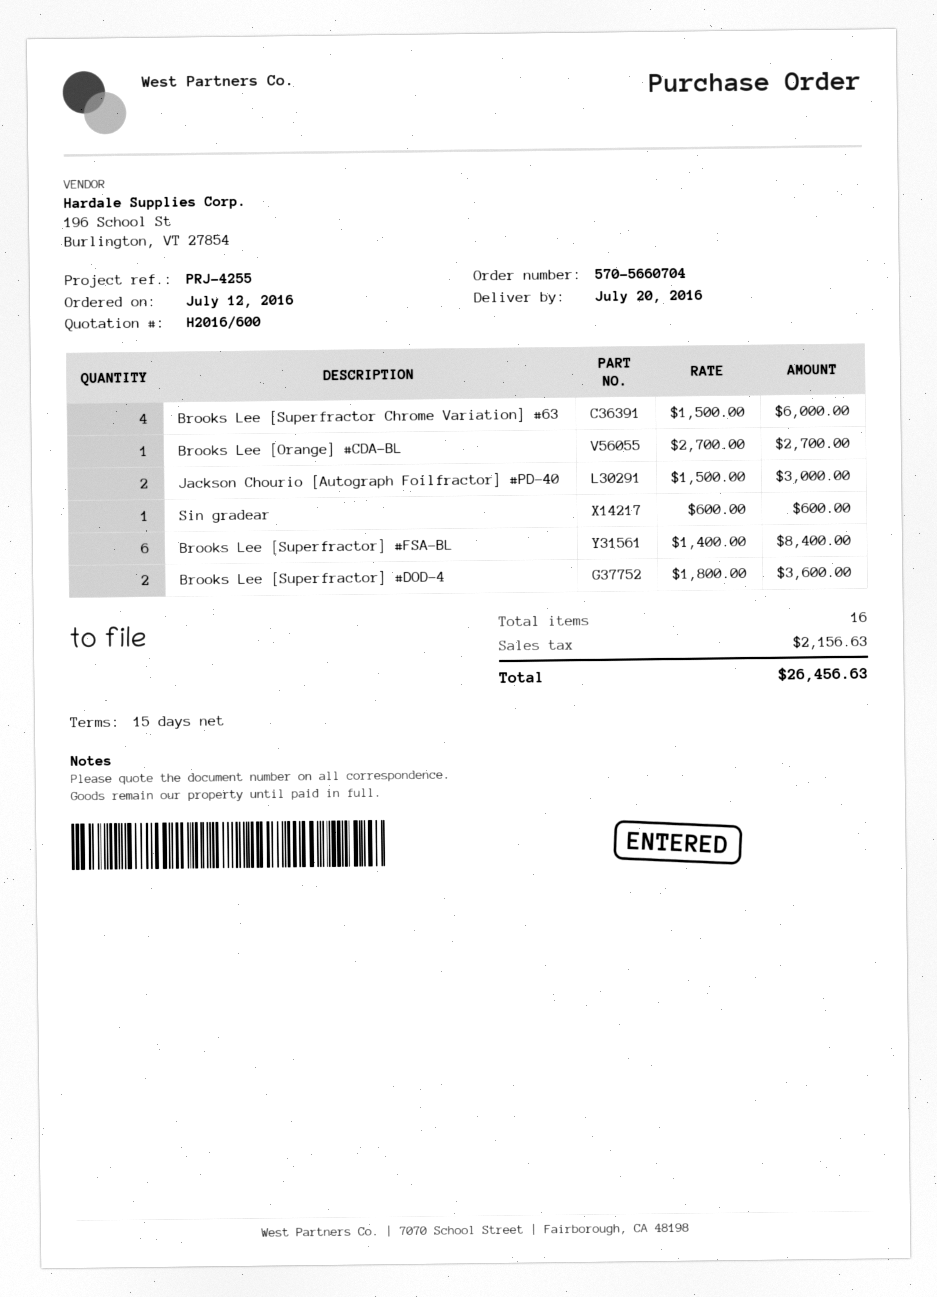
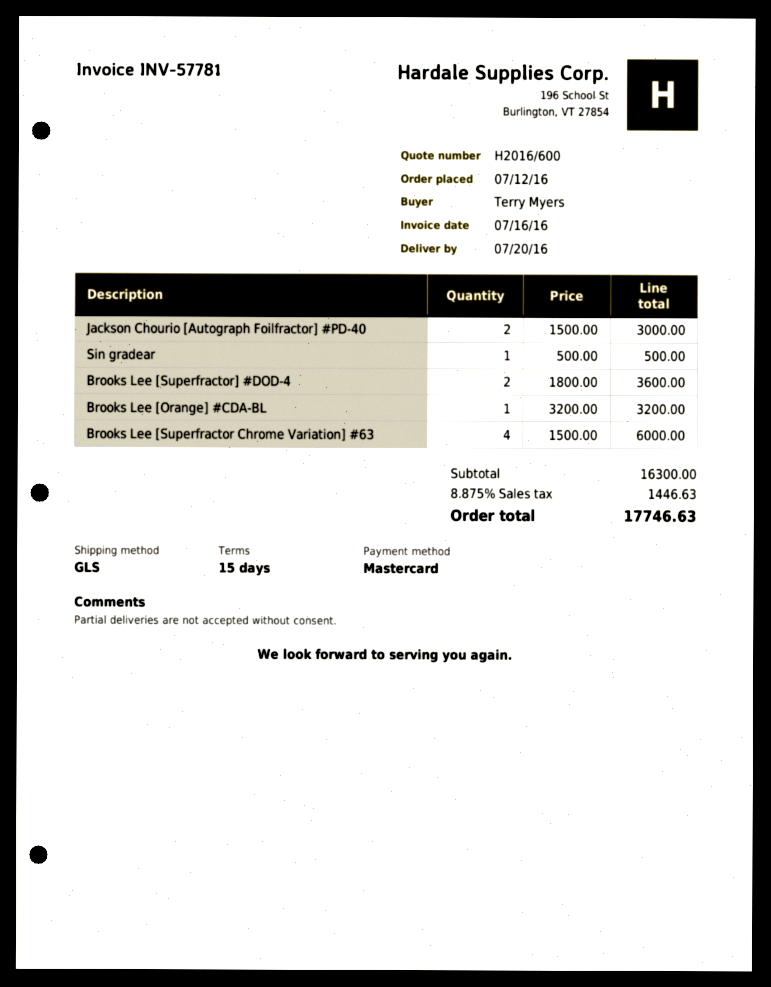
Brooks Lee [Orange] #CDA-BL: 1 x 2700.00 = 2700.00 -> 1 x 3200.00 = 3200.00
Sin gradear: 1 x 600.00 = 600.00 -> 1 x 500.00 = 500.00
Brooks Lee [Superfractor] #FSA-BL: 6 x 1400.00 = 8400.00 -> none
tax: 2156.63 -> 1446.63
total: 26456.63 -> 17746.63

